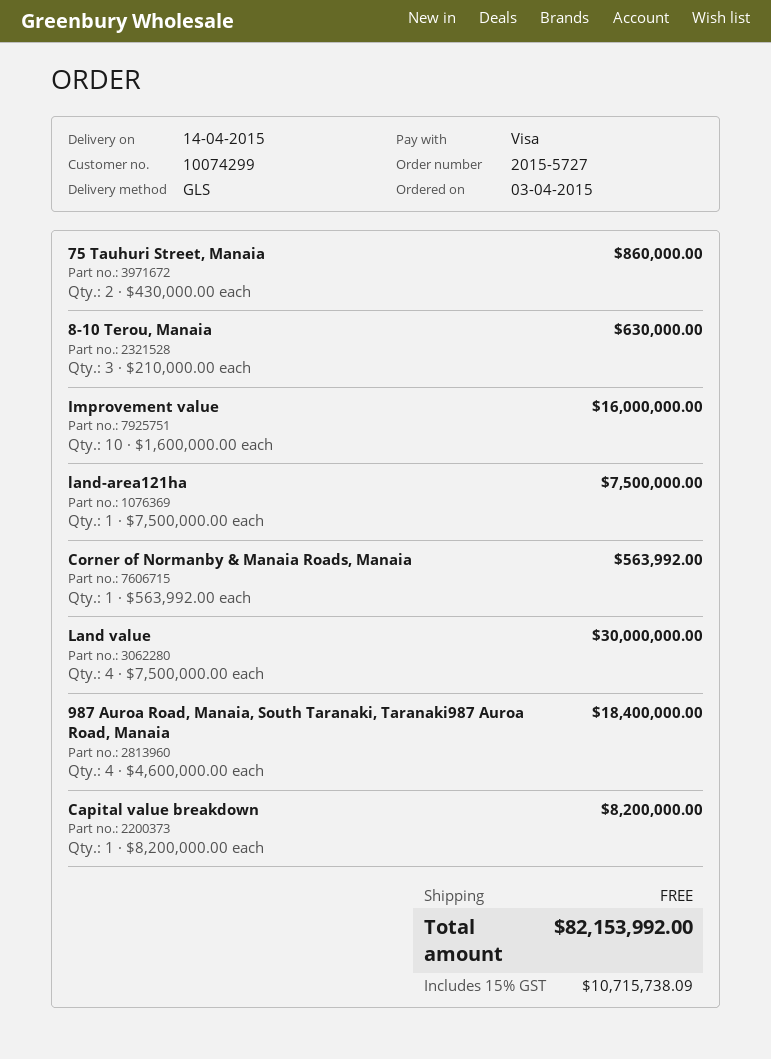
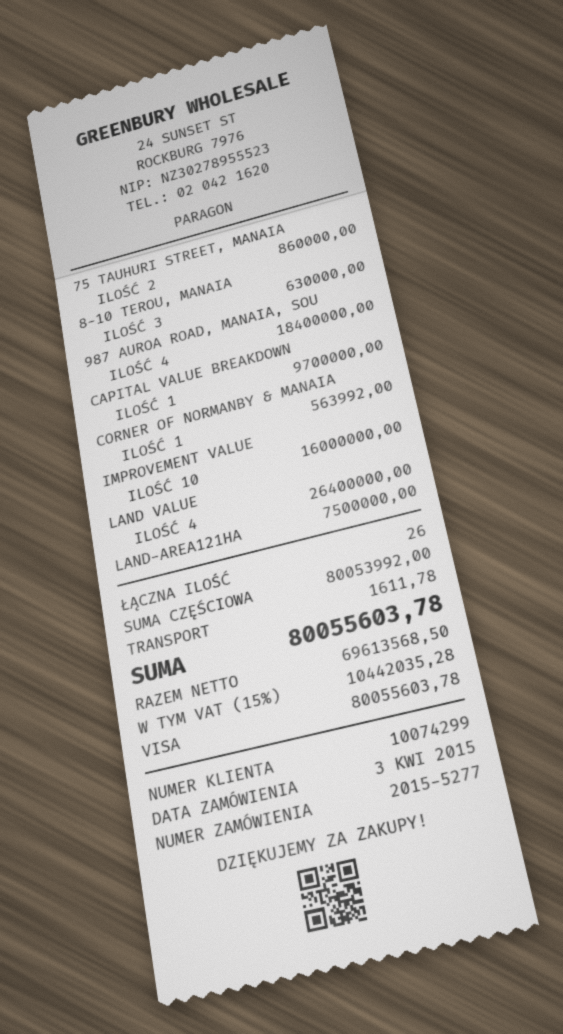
order number: 2015-5727 -> 2015-5277
Land value: 4 for 30000000.00 -> 4 for 26400000.00
Capital value breakdown: 1 for 8200000.00 -> 1 for 9700000.00
shipping: 0.00 -> 1611.78
tax: 15% = 10715738.09 -> 15% = 10442035.28
total: 82153992.00 -> 80055603.78

